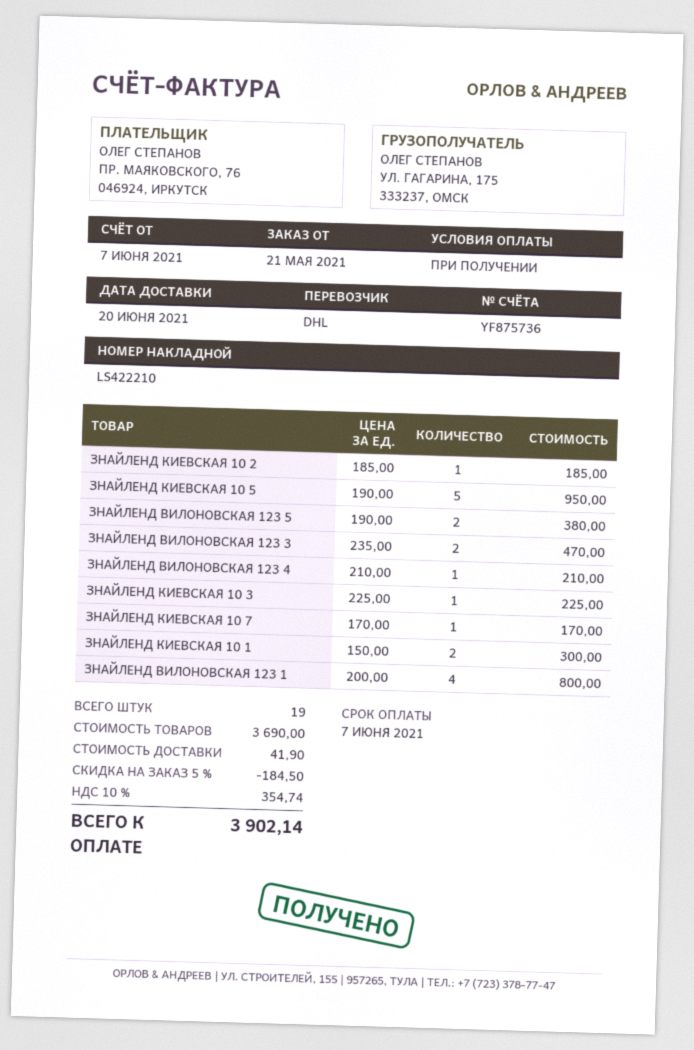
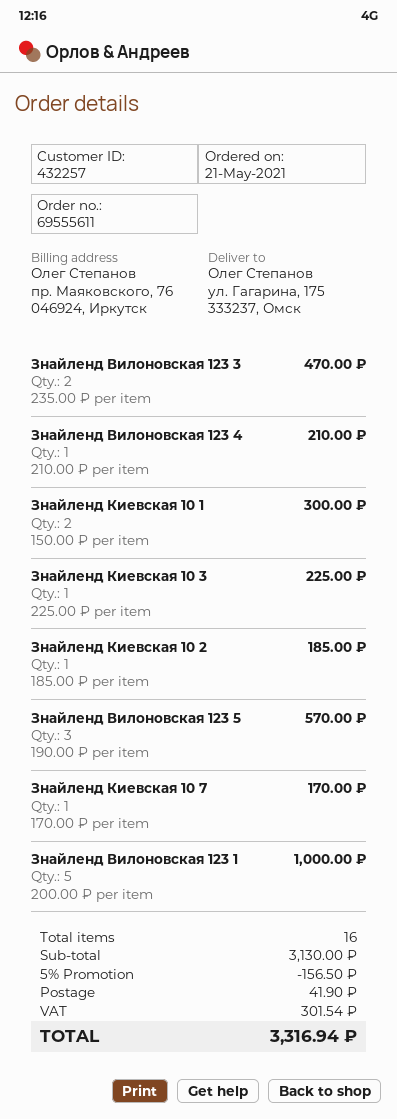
ЗНАЙЛЕНД КИЕВСКАЯ 10 5: 5 x 190.00 = 950.00 -> none
ЗНАЙЛЕНД ВИЛОНОВСКАЯ 123 5: 2 x 190.00 = 380.00 -> 3 x 190.00 = 570.00
ЗНАЙЛЕНД ВИЛОНОВСКАЯ 123 1: 4 x 200.00 = 800.00 -> 5 x 200.00 = 1000.00
total quantity: 19 -> 16
subtotal: 3690.00 -> 3130.00
discount: 5% = 184.50 -> 5% = 156.50
tax: 354.74 -> 301.54
total: 3902.14 -> 3316.94

